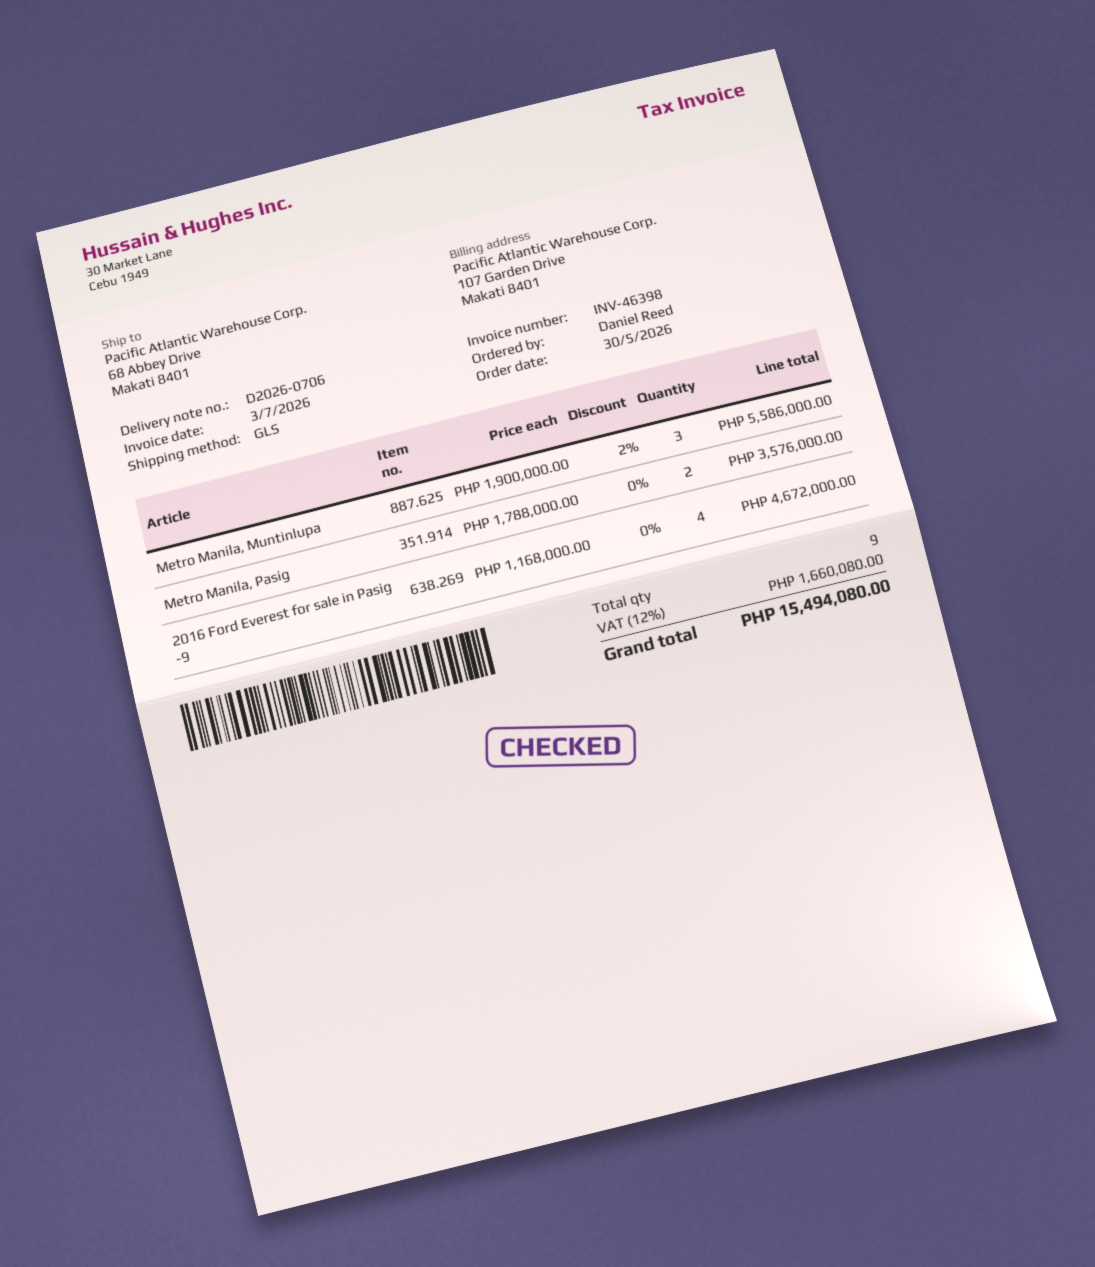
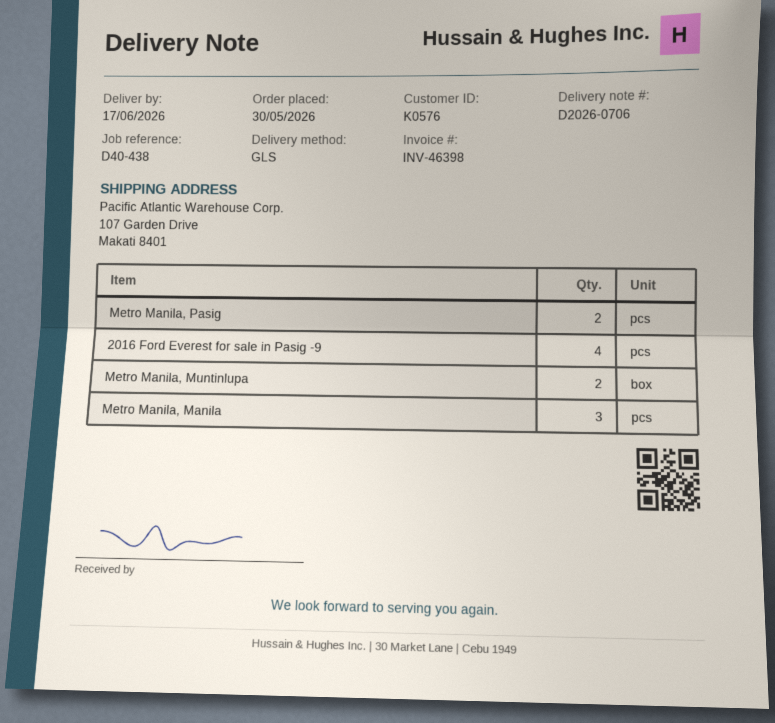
ship to: 68 Abbey Drive, Makati 8401 -> 107 Garden Drive, Makati 8401
Metro Manila, Muntinlupa: 3 -> 2
Metro Manila, Manila: none -> 3

